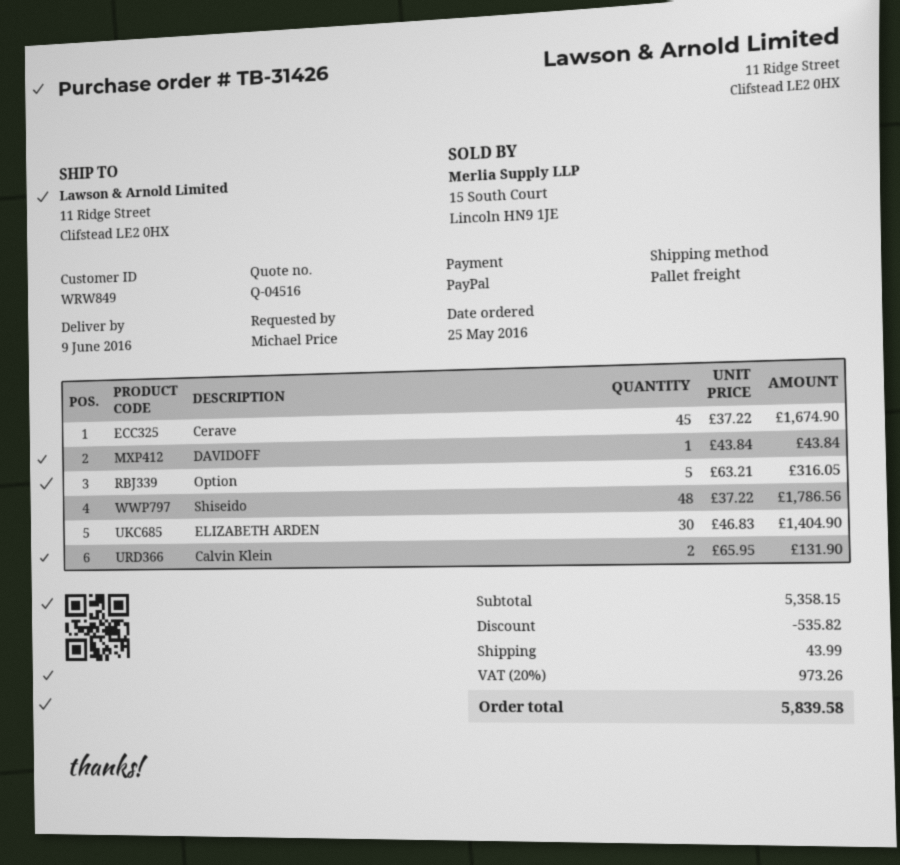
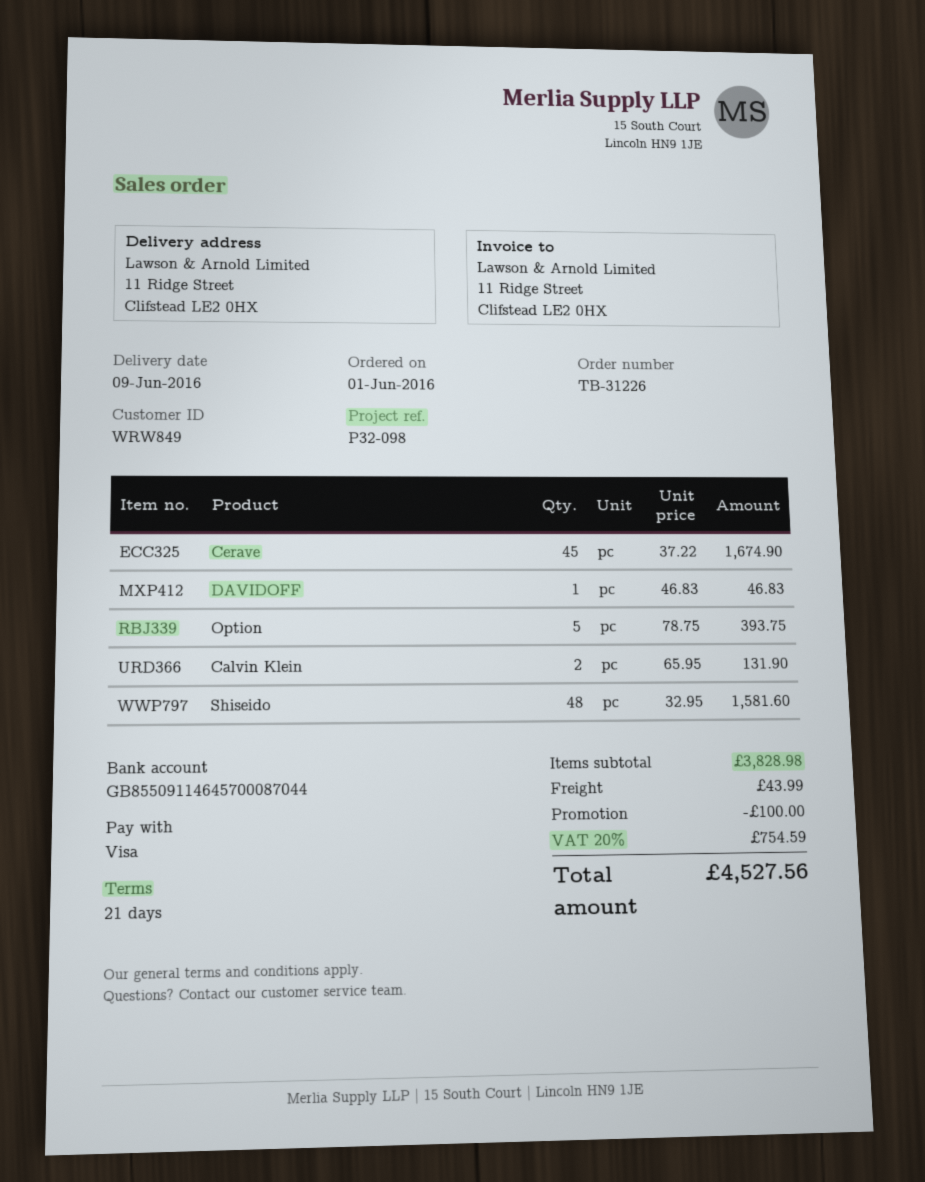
order number: TB-31426 -> TB-31226
order date: 2016-05-25 -> 2016-06-01
payment method: PayPal -> Visa
DAVIDOFF: 1 x 43.84 = 43.84 -> 1 x 46.83 = 46.83
Option: 5 x 63.21 = 316.05 -> 5 x 78.75 = 393.75
Shiseido: 48 x 37.22 = 1786.56 -> 48 x 32.95 = 1581.60
ELIZABETH ARDEN: 30 x 46.83 = 1404.90 -> none
subtotal: 5358.15 -> 3828.98
discount: 535.82 -> 100.00
tax: 20% = 973.26 -> 20% = 754.59
total: 5839.58 -> 4527.56

